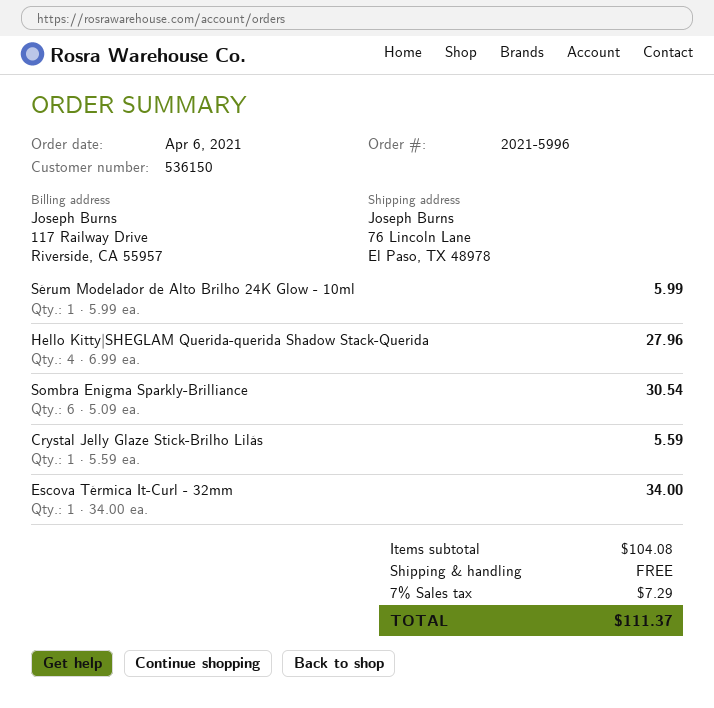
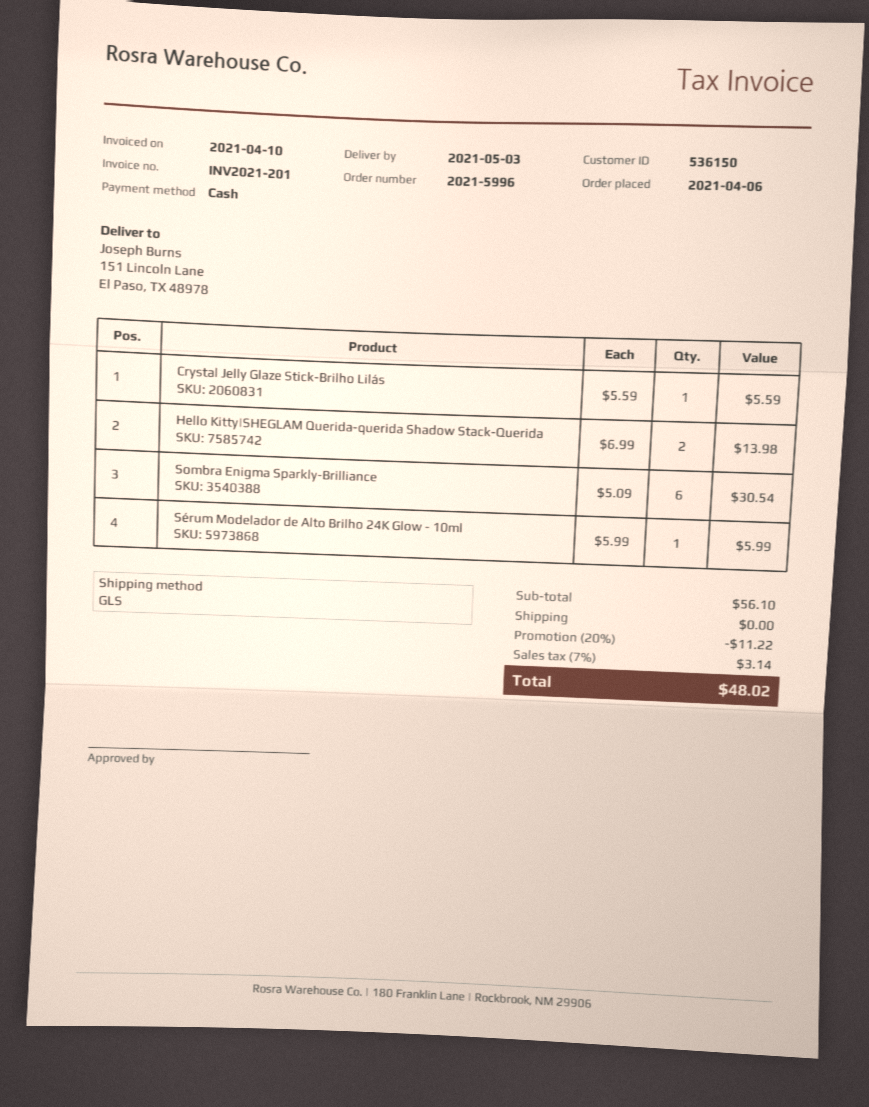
ship to: 76 Lincoln Lane, El Paso, TX 48978 -> 151 Lincoln Lane, El Paso, TX 48978
Hello Kitty|SHEGLAM Querida-querida Shadow Stack-Querida: 4 x 6.99 = 27.96 -> 2 x 6.99 = 13.98
Escova Térmica It-Curl - 32mm: 1 x 34.00 = 34.00 -> none
subtotal: 104.08 -> 56.10
discount: none -> 20% = 11.22
tax: 7% = 7.29 -> 7% = 3.14
total: 111.37 -> 48.02

